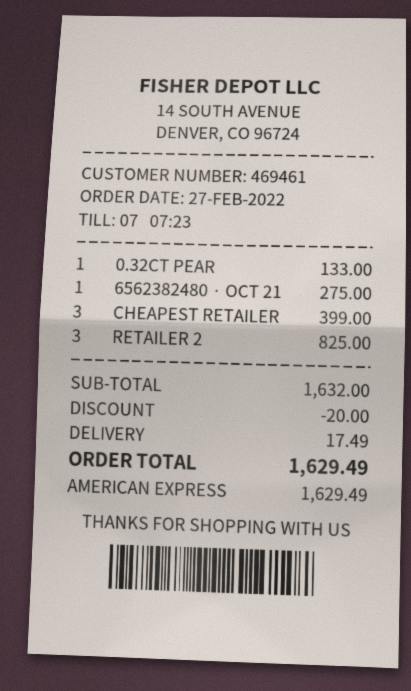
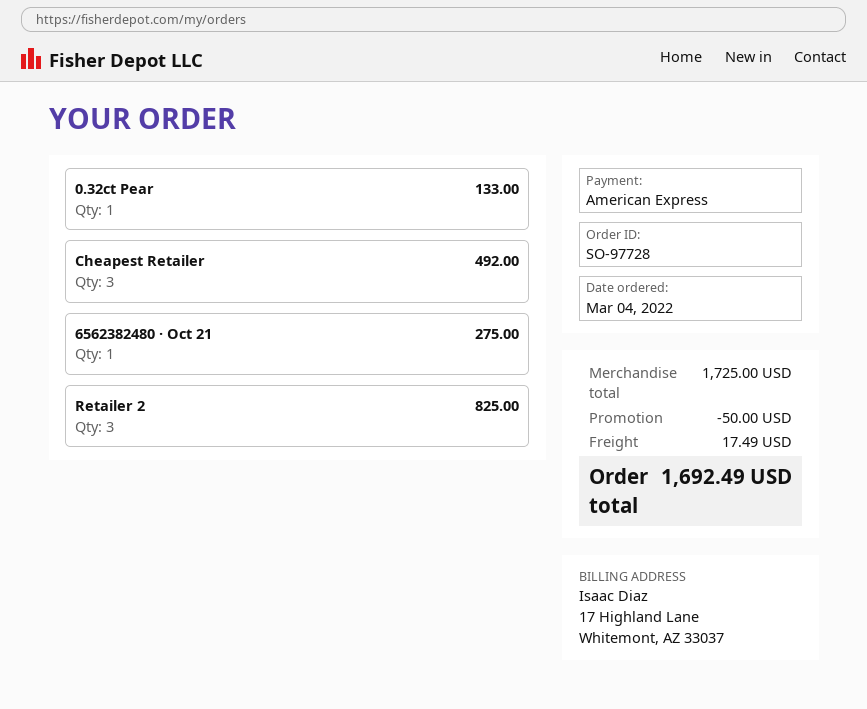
order date: 2022-02-27 -> 2022-03-04
CHEAPEST RETAILER: 3 for 399.00 -> 3 for 492.00
subtotal: 1632.00 -> 1725.00
discount: 20.00 -> 50.00
total: 1629.49 -> 1692.49

